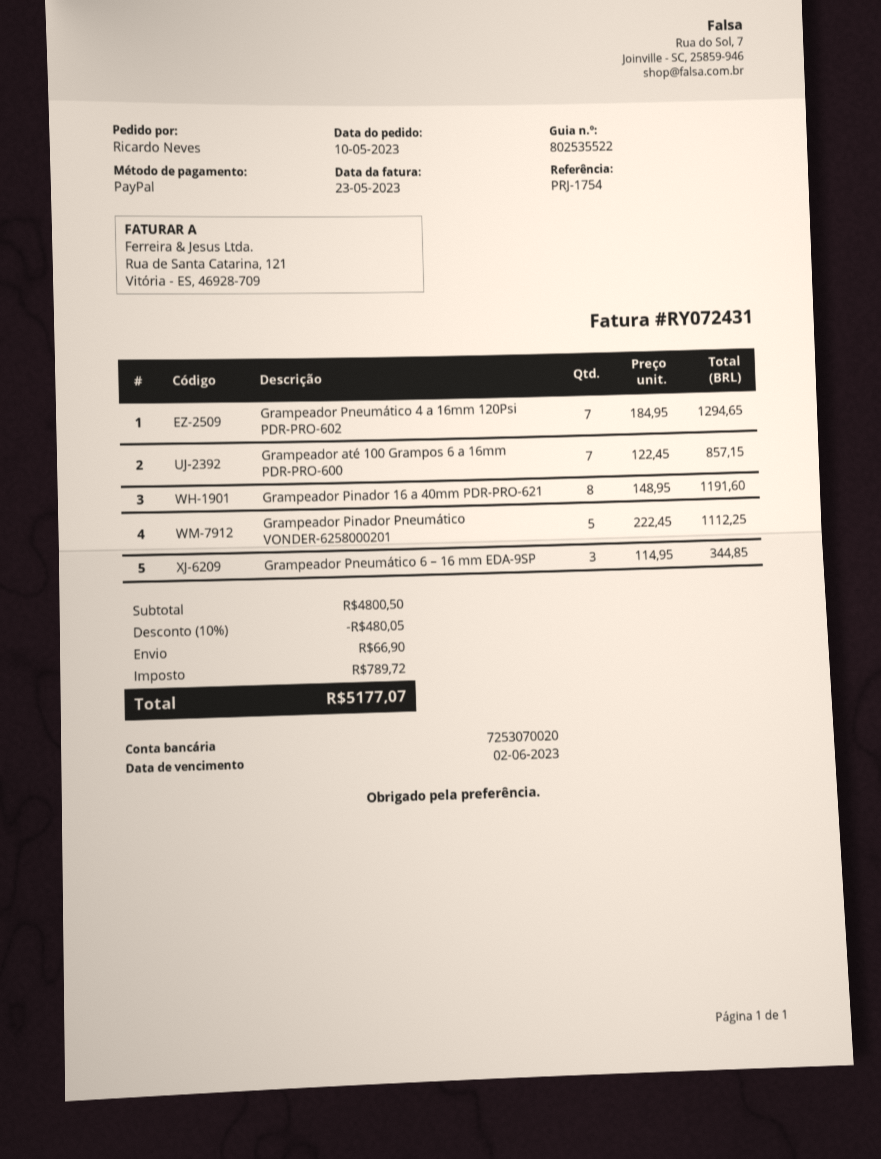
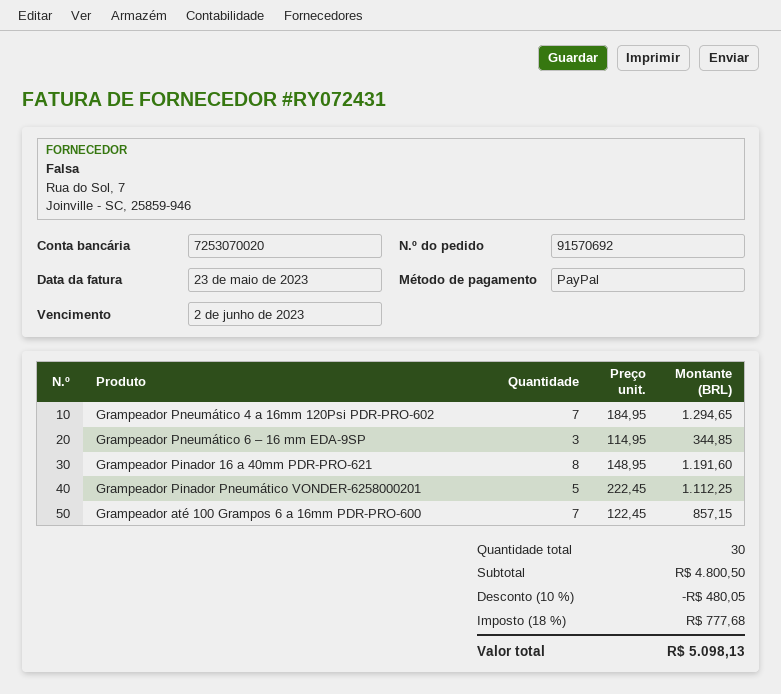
shipping: 66.90 -> none
tax: 789.72 -> 777.68
total: 5177.07 -> 5098.13

